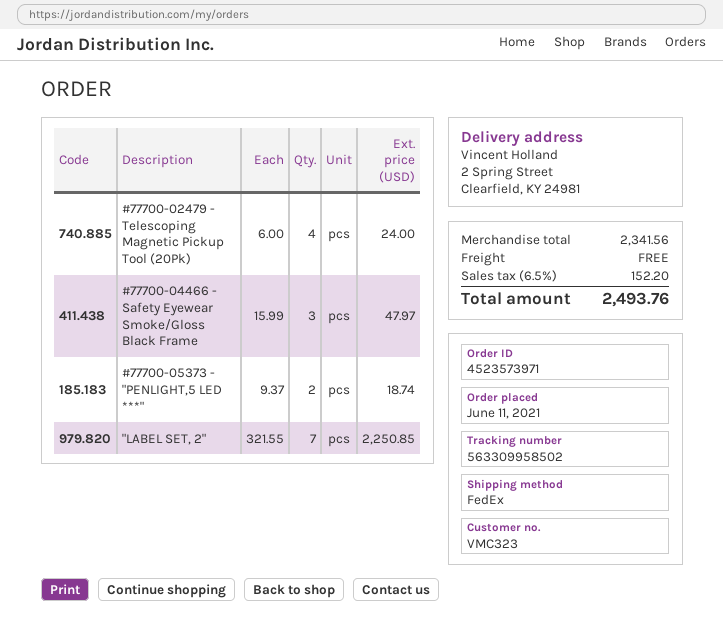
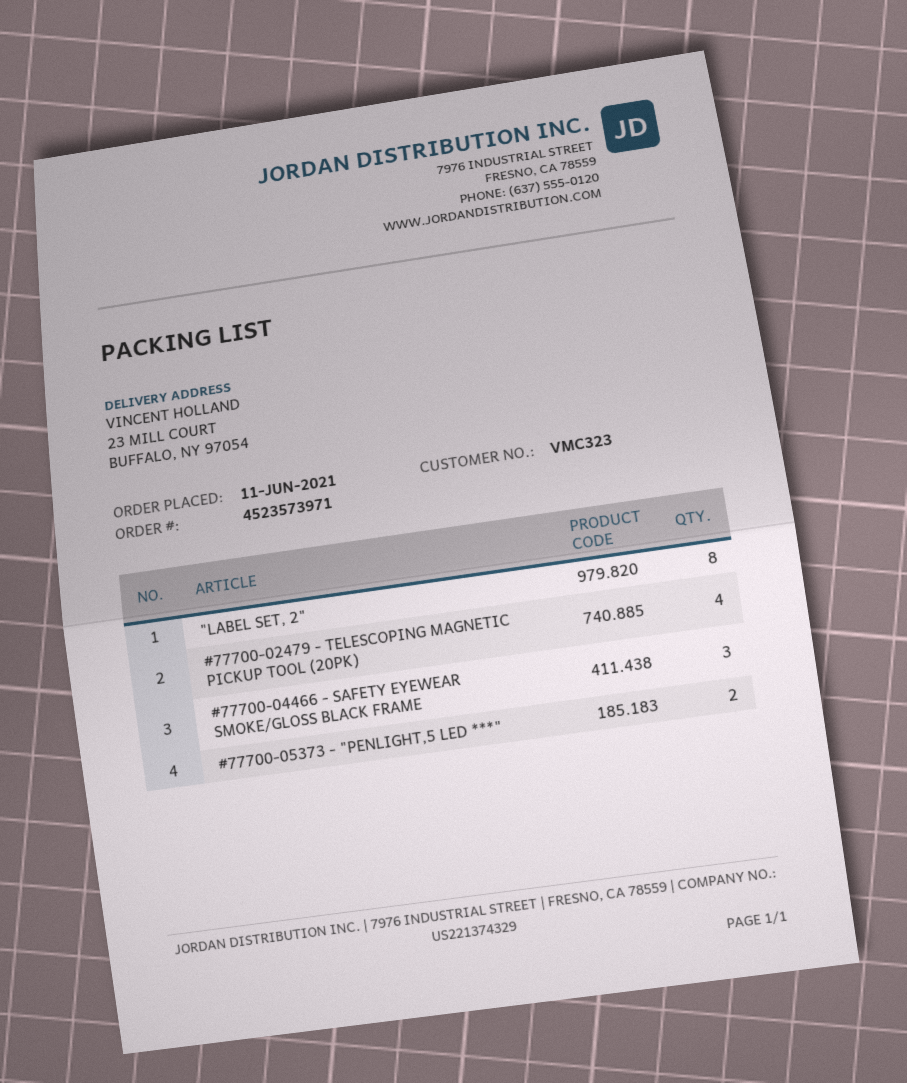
ship to: 2 Spring Street, Clearfield, KY 24981 -> 23 MILL COURT, BUFFALO, NY 97054
"LABEL SET, 2": 7 -> 8

